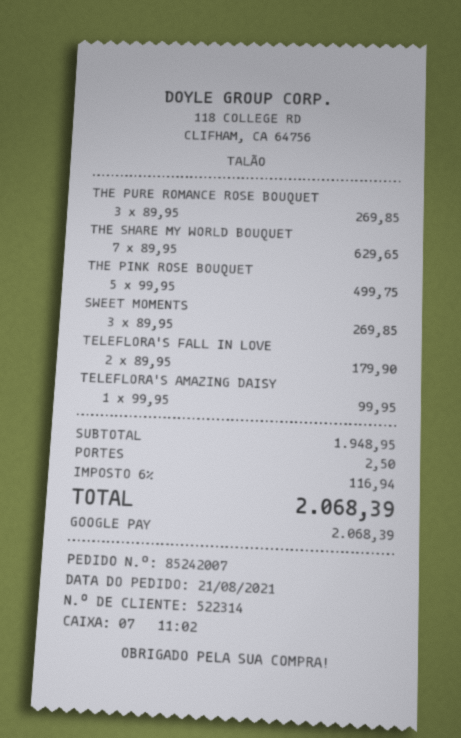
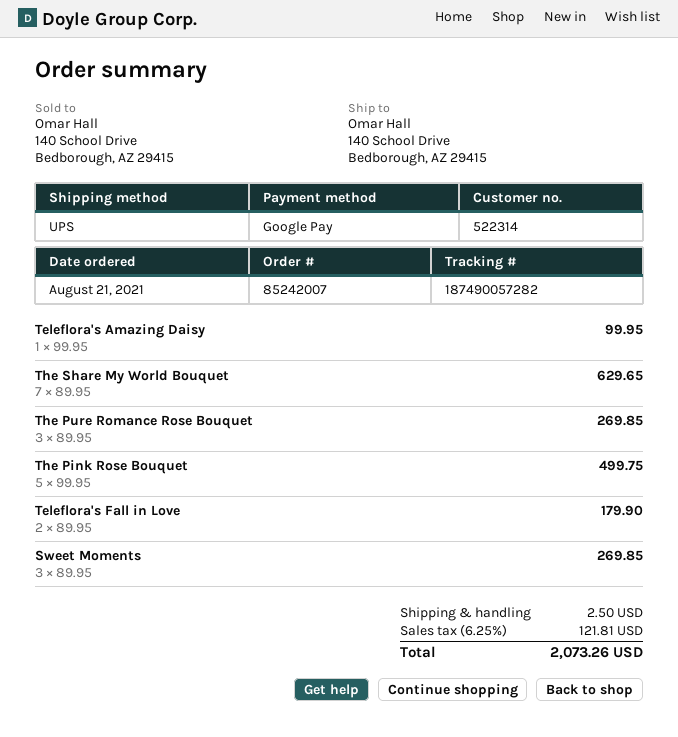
tax: 6% = 116.94 -> 6.25% = 121.81
total: 2068.39 -> 2073.26

